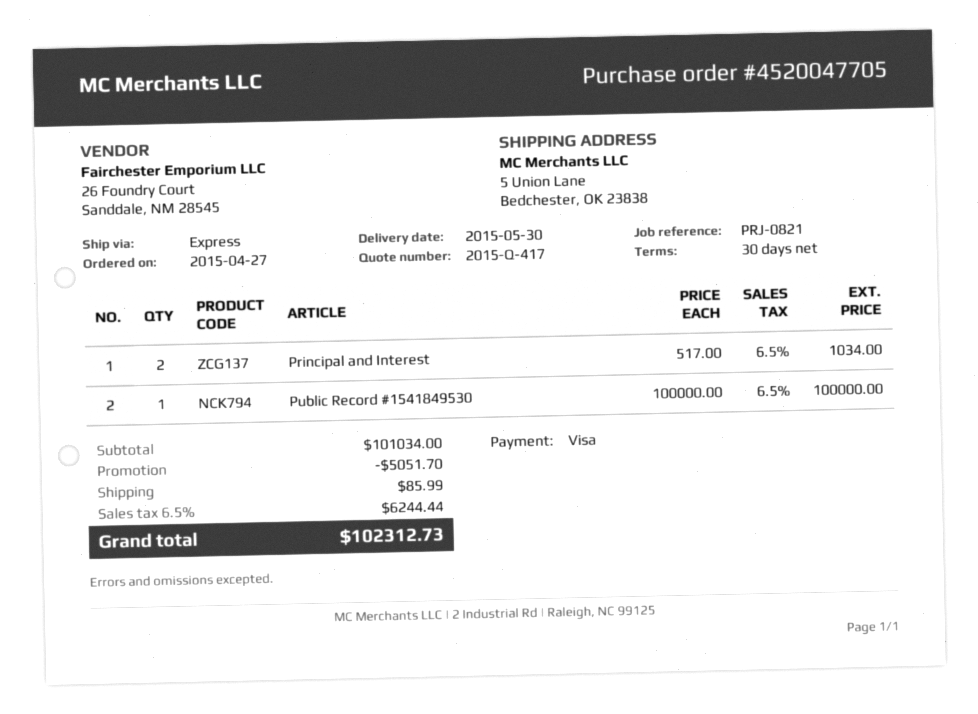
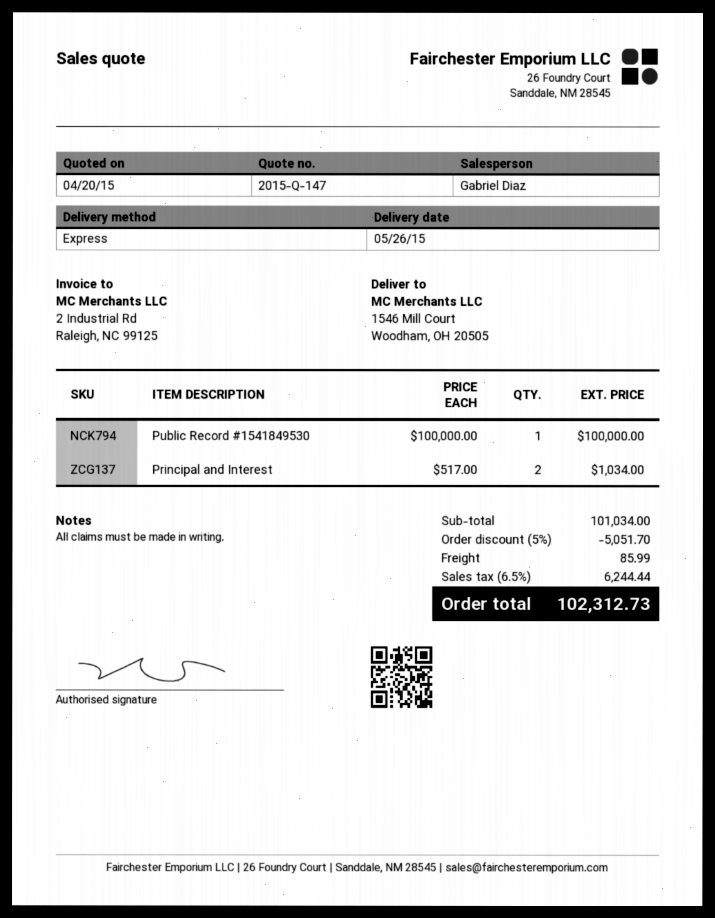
quote number: 2015-Q-417 -> 2015-Q-147
delivery date: 2015-05-30 -> 2015-05-26
ship to: 5 Union Lane, Bedchester, OK 23838 -> 1546 Mill Court, Woodham, OH 20505

